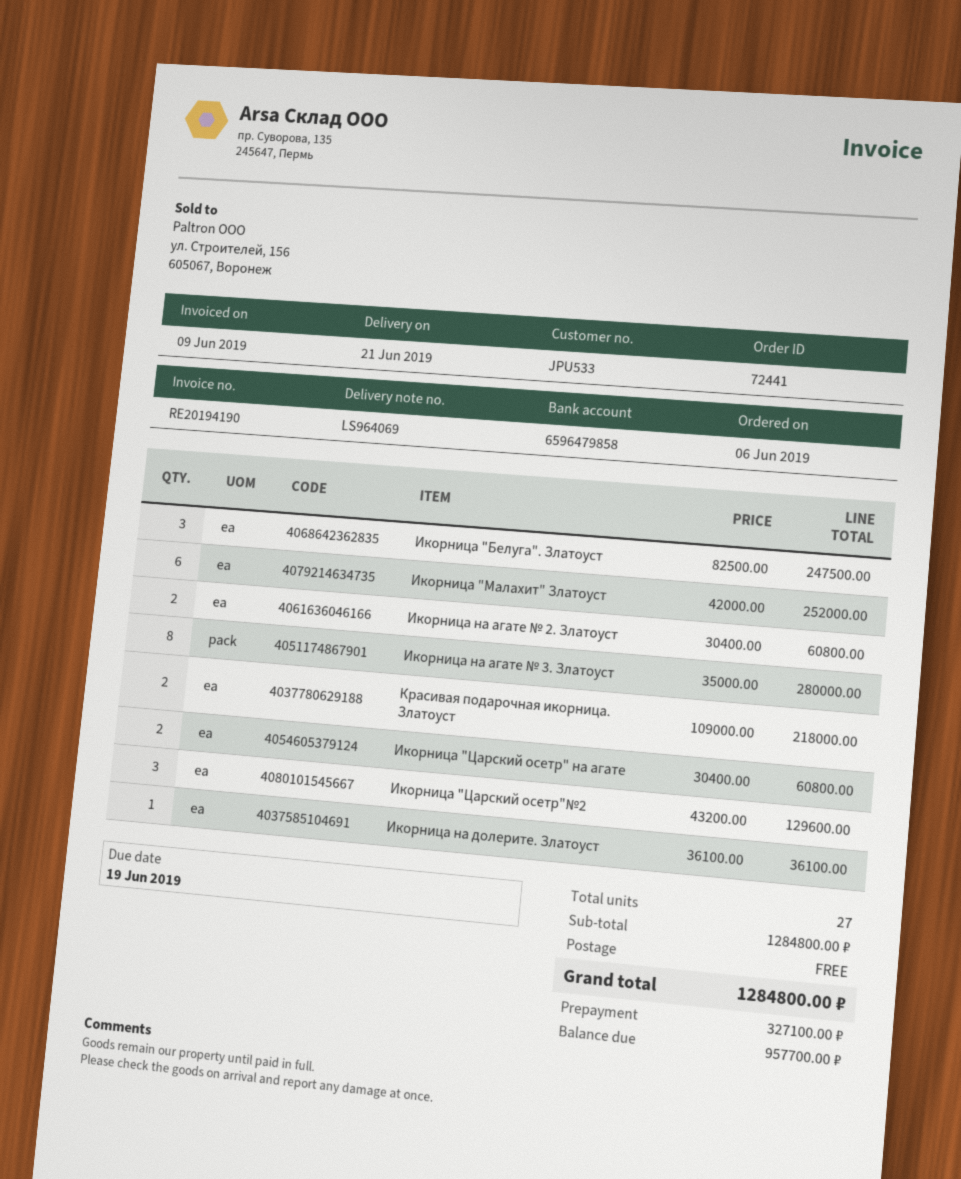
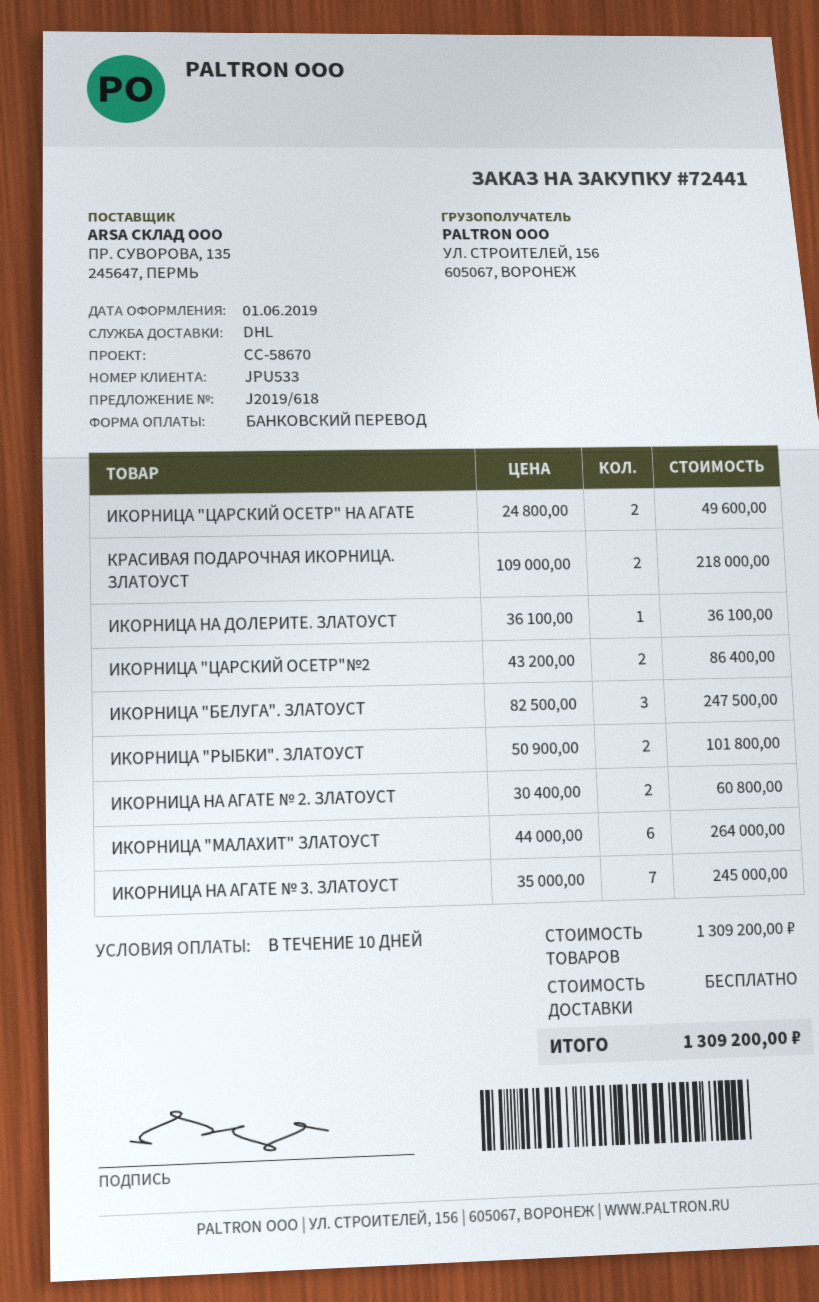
order date: 2019-06-06 -> 2019-06-01
Икорница "Малахит" Златоуст: 6 x 42000.00 = 252000.00 -> 6 x 44000.00 = 264000.00
Икорница на агате № 3. Златоуст: 8 x 35000.00 = 280000.00 -> 7 x 35000.00 = 245000.00
Икорница "Царский осетр" на агате: 2 x 30400.00 = 60800.00 -> 2 x 24800.00 = 49600.00
Икорница "Царский осетр"№2: 3 x 43200.00 = 129600.00 -> 2 x 43200.00 = 86400.00
ИКОРНИЦА "РЫБКИ". ЗЛАТОУСТ: none -> 2 x 50900.00 = 101800.00
subtotal: 1284800.00 -> 1309200.00
total: 1284800.00 -> 1309200.00

